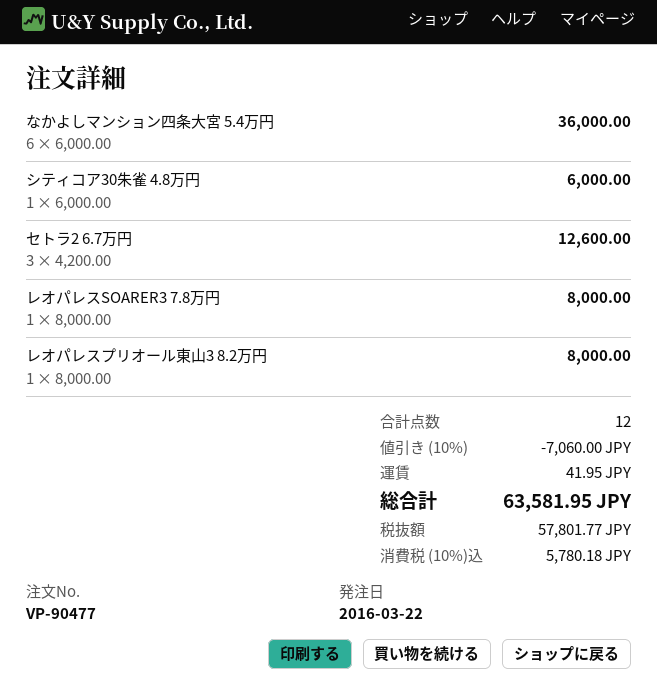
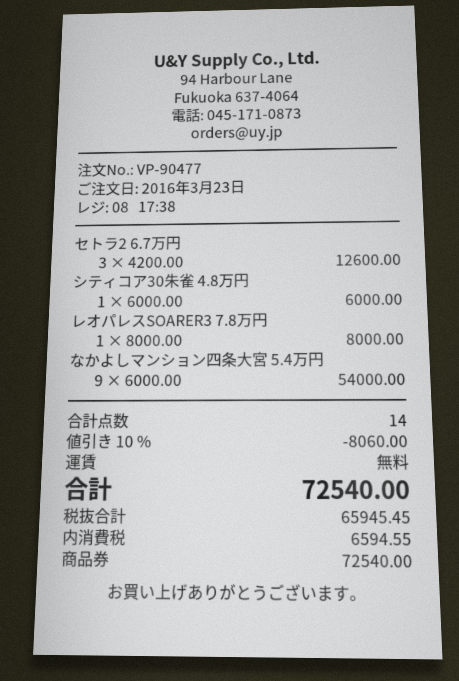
order date: 2016-03-22 -> 2016-03-23
なかよしマンション四条大宮 5.4万円: 6 x 6000.00 = 36000.00 -> 9 x 6000.00 = 54000.00
レオパレスプリオール東山3 8.2万円: 1 x 8000.00 = 8000.00 -> none
total quantity: 12 -> 14
discount: 10% = 7060.00 -> 10% = 8060.00
shipping: 41.95 -> 0.00
net: 57801.77 -> 65945.45
tax: 5780.18 -> 6594.55
total: 63581.95 -> 72540.00

